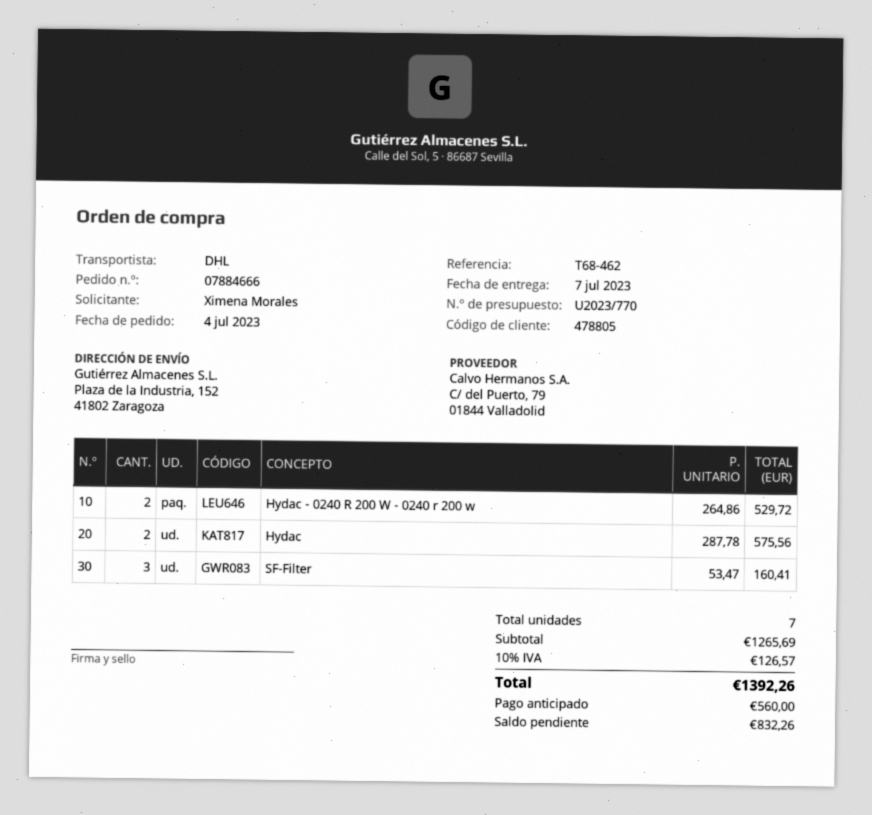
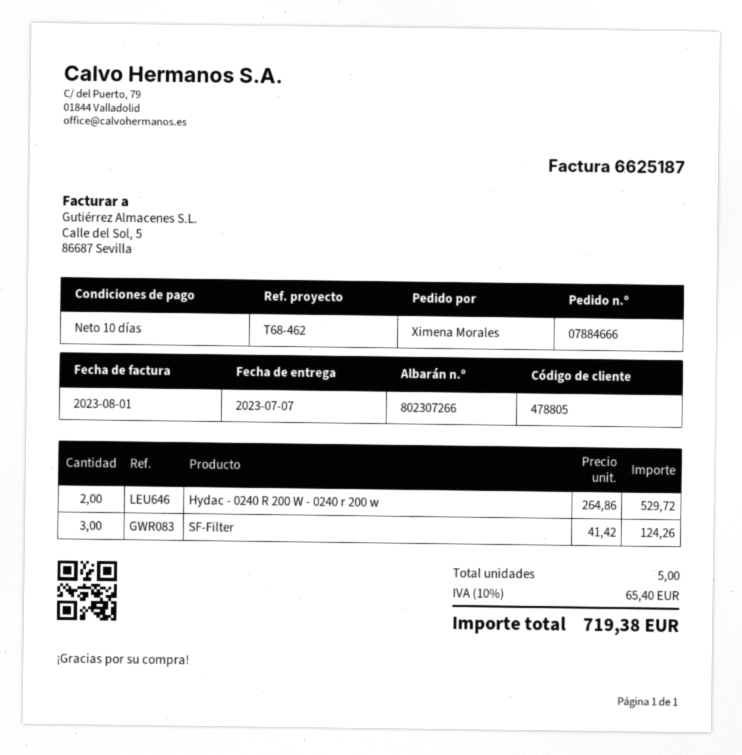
Hydac: 2 x 287.78 = 575.56 -> none
SF-Filter: 3 x 53.47 = 160.41 -> 3 x 41.42 = 124.26
total quantity: 7 -> 5
tax: 10% = 126.57 -> 10% = 65.40
total: 1392.26 -> 719.38

